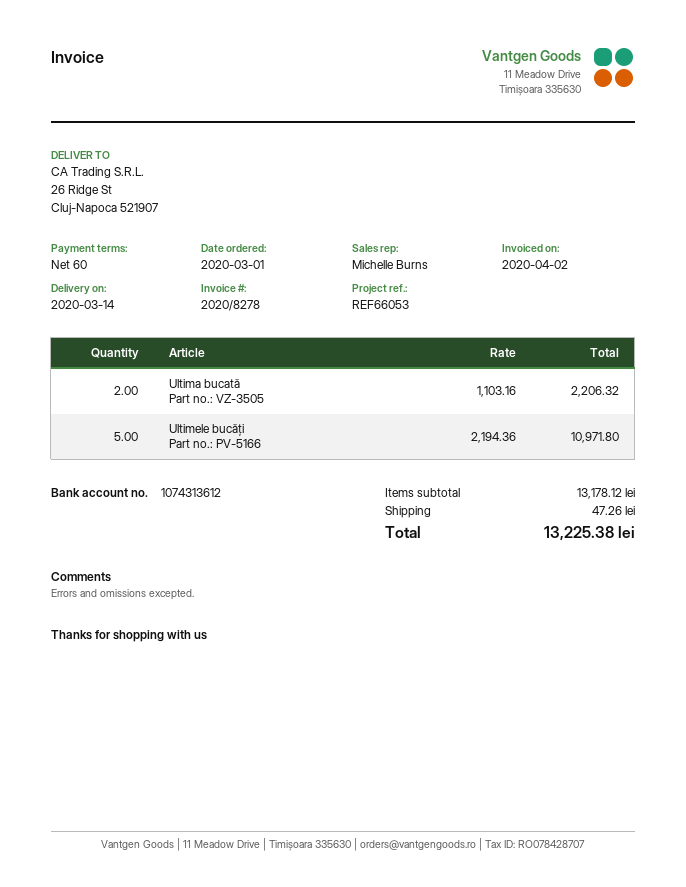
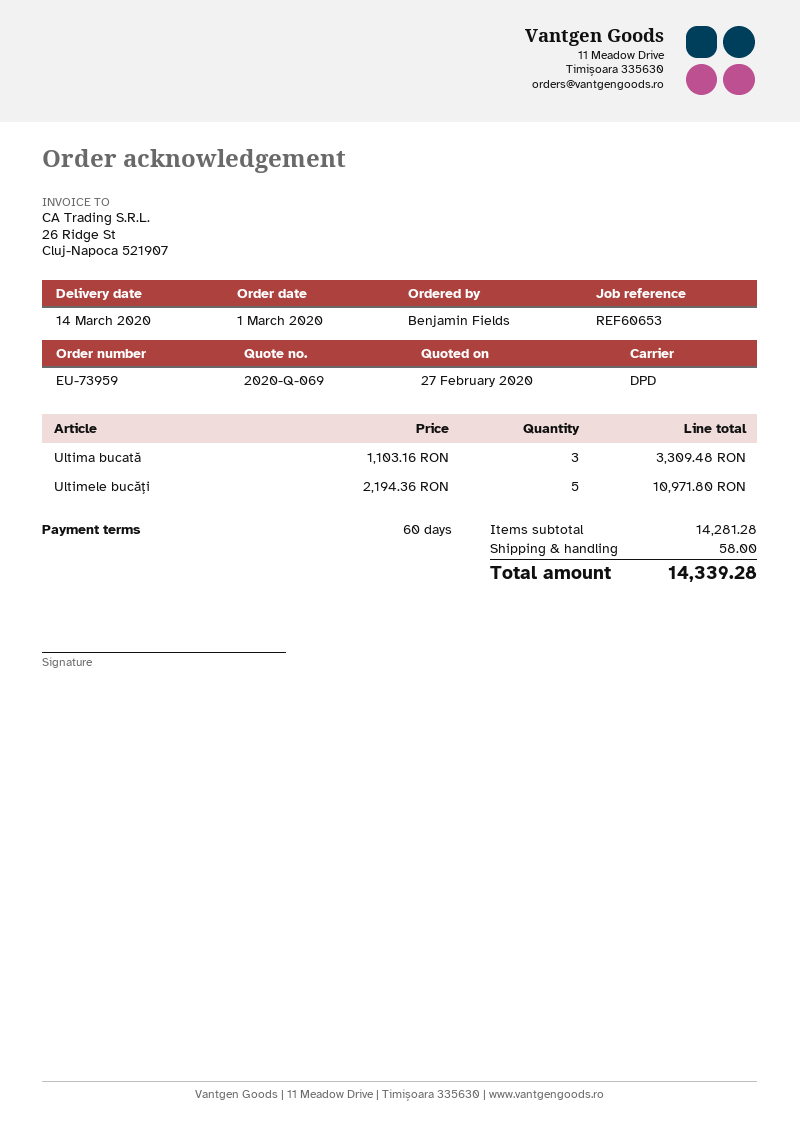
reference: REF66053 -> REF60653
Ultima bucată: 2 x 1103.16 = 2206.32 -> 3 x 1103.16 = 3309.48
subtotal: 13178.12 -> 14281.28
shipping: 47.26 -> 58.00
total: 13225.38 -> 14339.28

